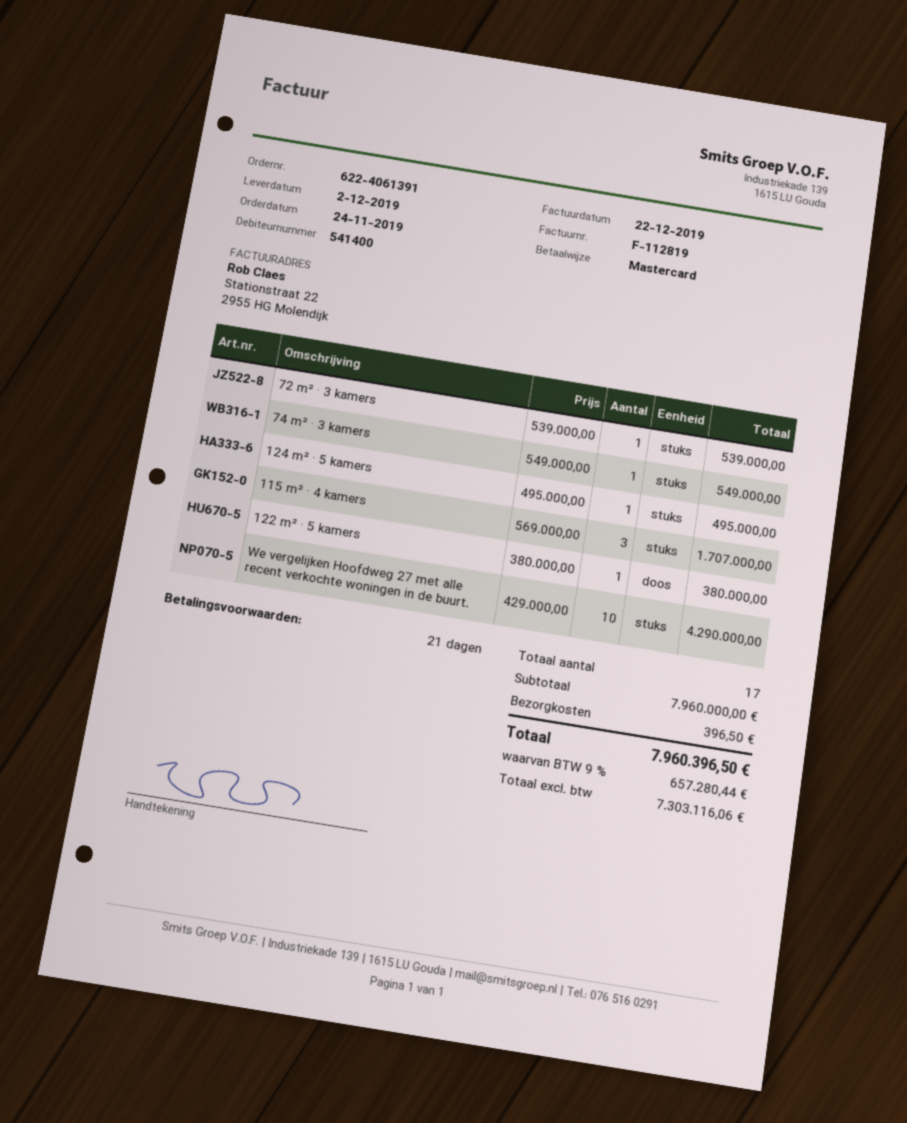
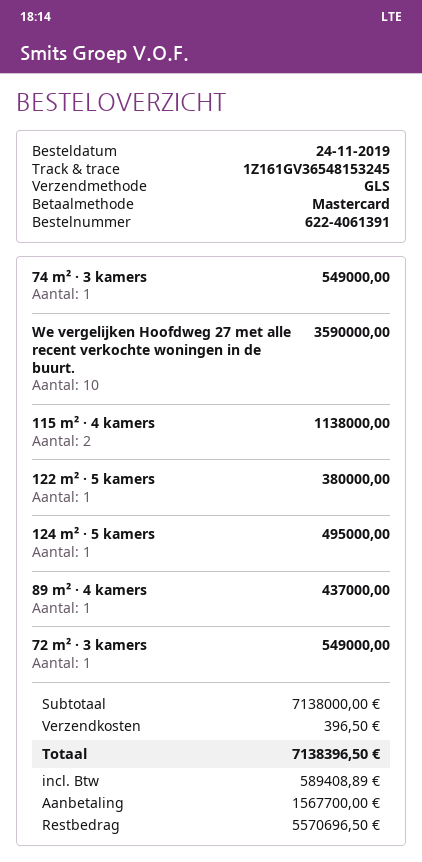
72 m² · 3 kamers: 1 for 539000.00 -> 1 for 549000.00
115 m² · 4 kamers: 3 for 1707000.00 -> 2 for 1138000.00
We vergelijken Hoofdweg 27 met alle recent verkochte woningen in de buurt.: 10 for 4290000.00 -> 10 for 3590000.00
89 m² · 4 kamers: none -> 1 for 437000.00
subtotal: 7960000.00 -> 7138000.00
tax: 657280.44 -> 589408.89
total: 7960396.50 -> 7138396.50

